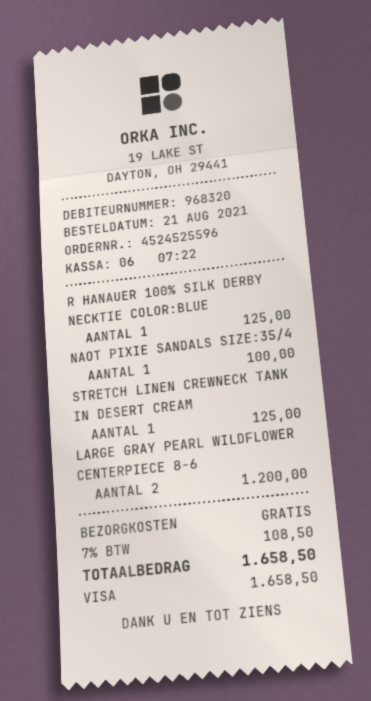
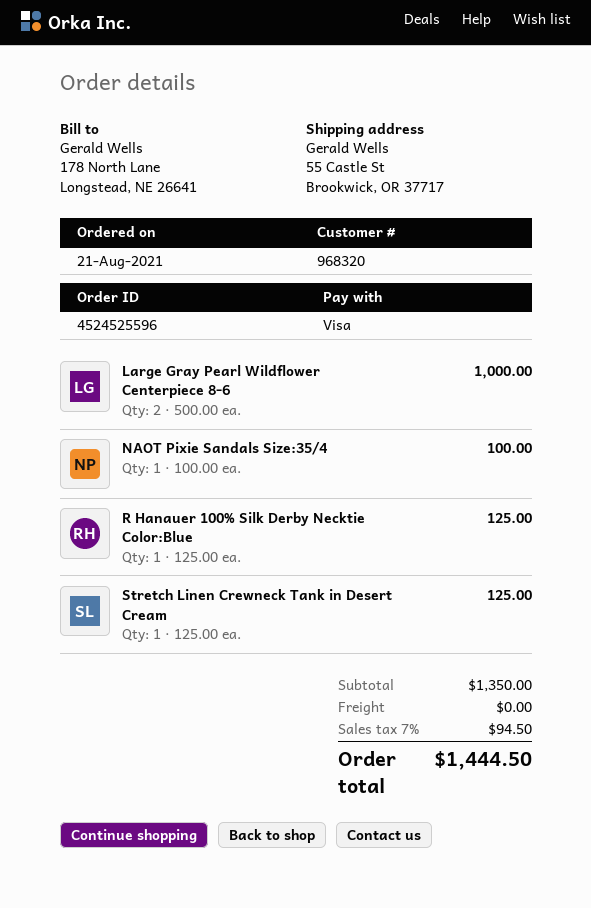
LARGE GRAY PEARL WILDFLOWER CENTERPIECE 8-6: 2 for 1200.00 -> 2 for 1000.00
tax: 7% = 108.50 -> 7% = 94.50
total: 1658.50 -> 1444.50

